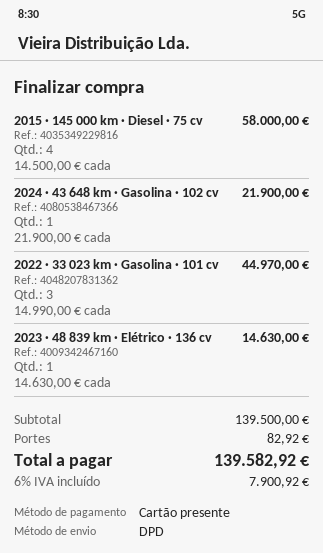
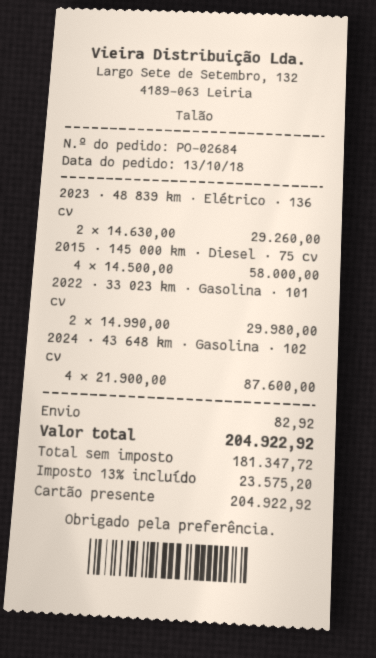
2024 · 43 648 km · Gasolina · 102 cv: 1 x 21900.00 = 21900.00 -> 4 x 21900.00 = 87600.00
2022 · 33 023 km · Gasolina · 101 cv: 3 x 14990.00 = 44970.00 -> 2 x 14990.00 = 29980.00
2023 · 48 839 km · Elétrico · 136 cv: 1 x 14630.00 = 14630.00 -> 2 x 14630.00 = 29260.00
tax: 6% = 7900.92 -> 13% = 23575.20
total: 139582.92 -> 204922.92

